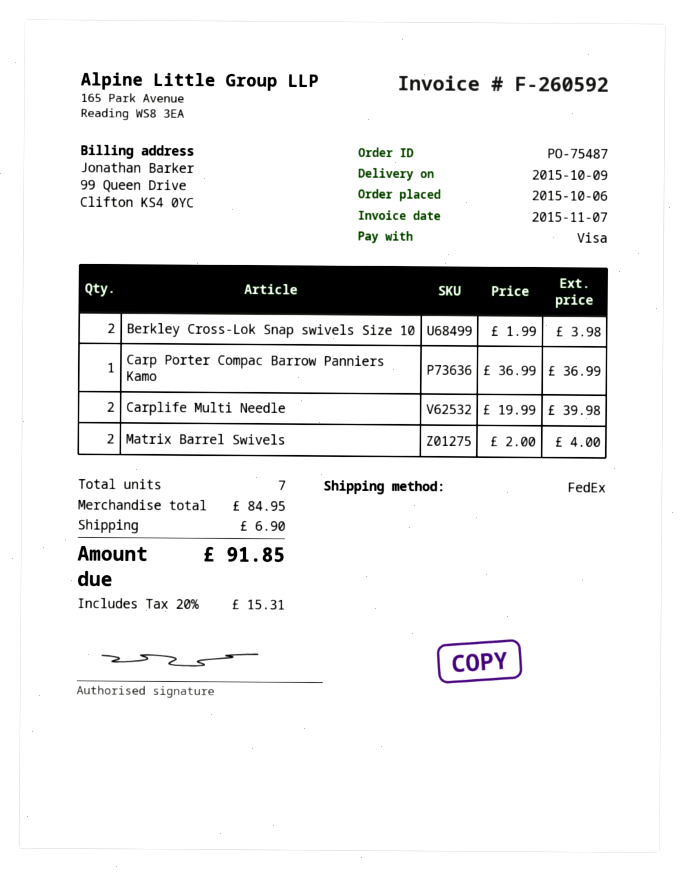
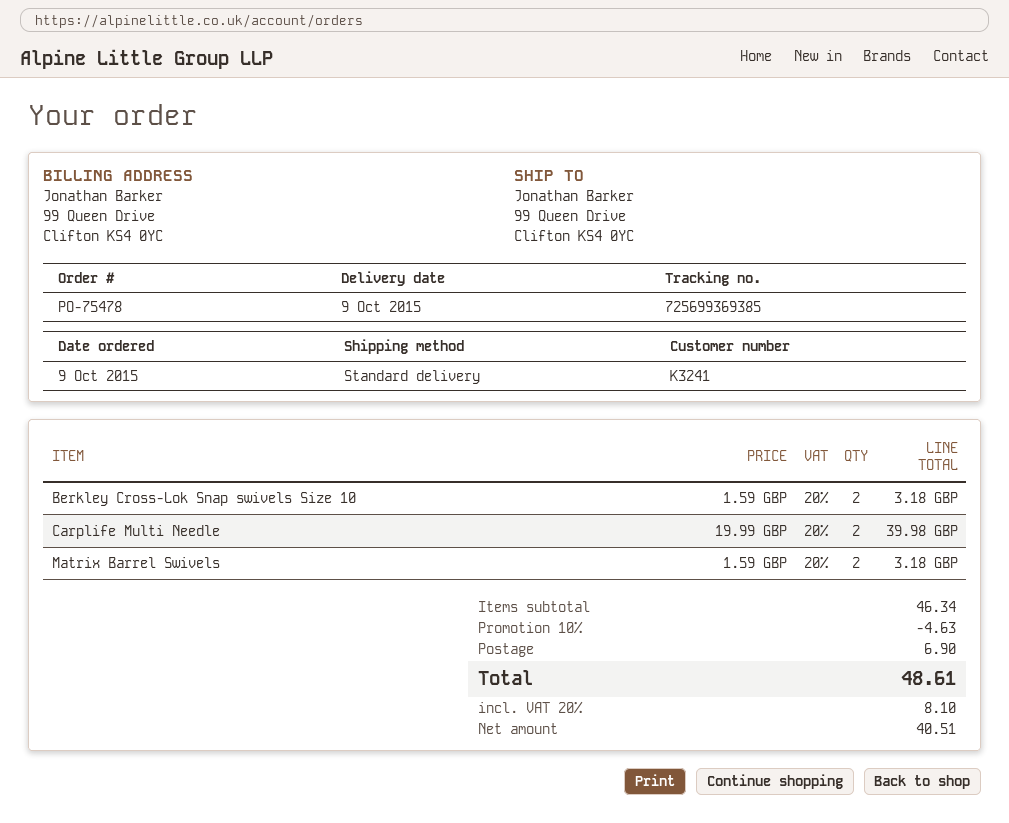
order number: PO-75487 -> PO-75478
order date: 2015-10-06 -> 2015-10-09
shipping method: FedEx -> standard
Berkley Cross-Lok Snap swivels Size 10: 2 x 1.99 = 3.98 -> 2 x 1.59 = 3.18
Carp Porter Compac Barrow Panniers Kamo: 1 x 36.99 = 36.99 -> none
Matrix Barrel Swivels: 2 x 2.00 = 4.00 -> 2 x 1.59 = 3.18
subtotal: 84.95 -> 46.34
discount: none -> 10% = 4.63
tax: 20% = 15.31 -> 20% = 8.10
total: 91.85 -> 48.61

